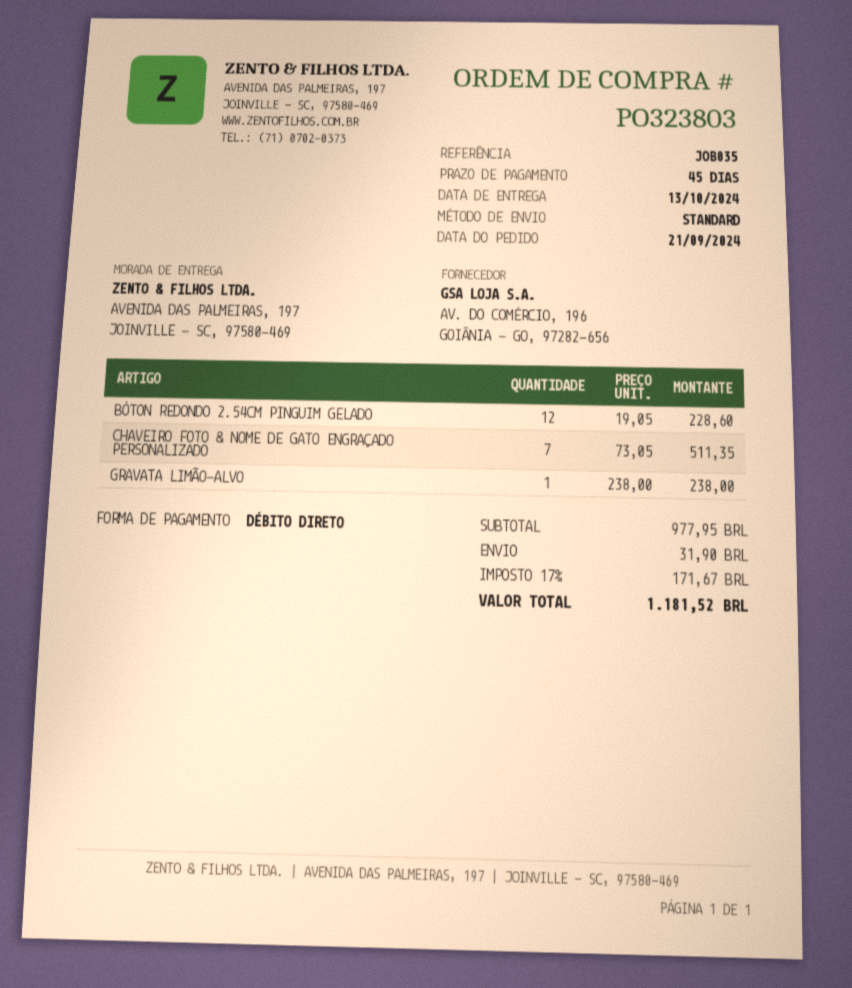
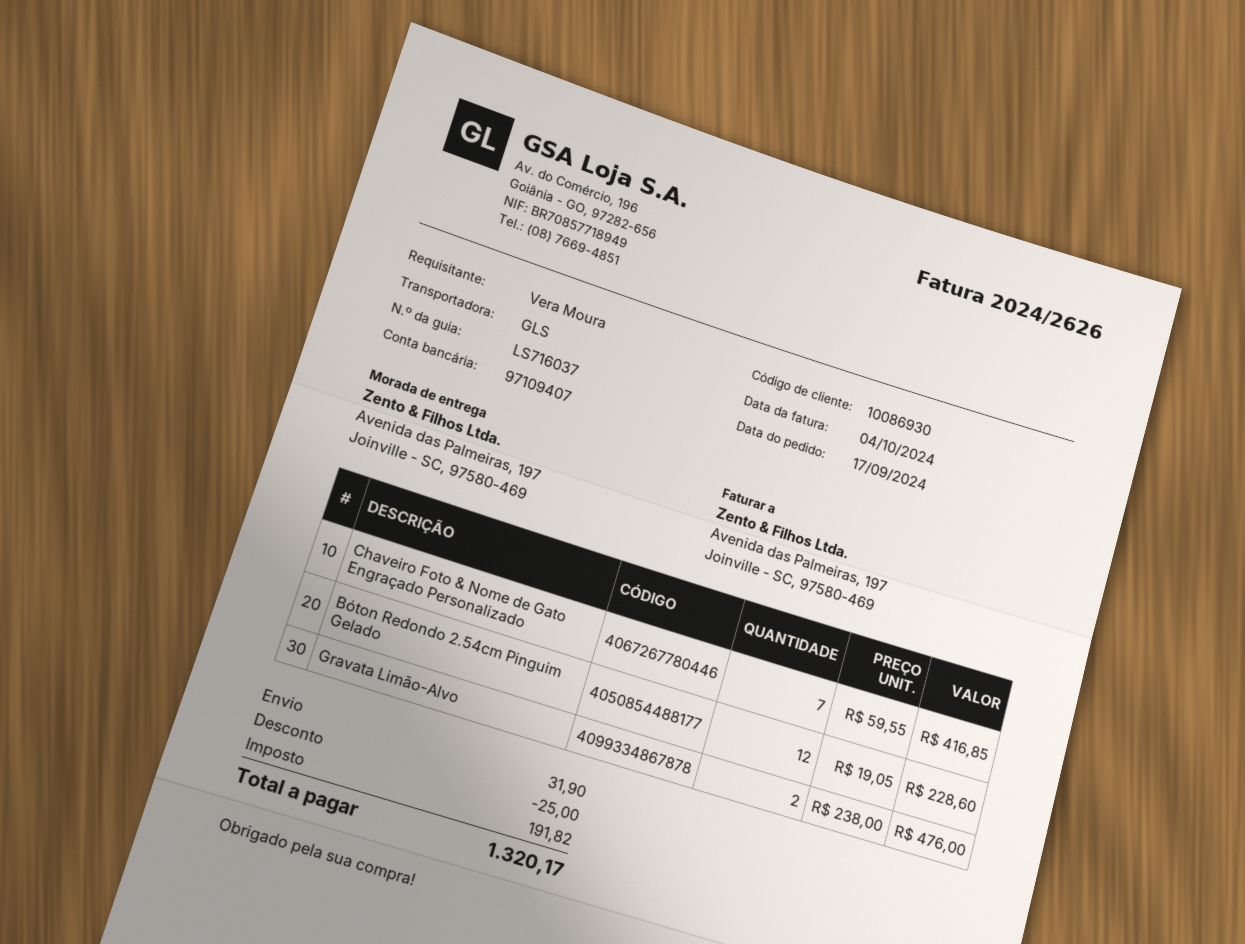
order date: 2024-09-21 -> 2024-09-17
shipping method: standard -> GLS
CHAVEIRO FOTO & NOME DE GATO ENGRAÇADO PERSONALIZADO: 7 x 73.05 = 511.35 -> 7 x 59.55 = 416.85
GRAVATA LIMÃO-ALVO: 1 x 238.00 = 238.00 -> 2 x 238.00 = 476.00
discount: none -> 25.00
tax: 171.67 -> 191.82
total: 1181.52 -> 1320.17

